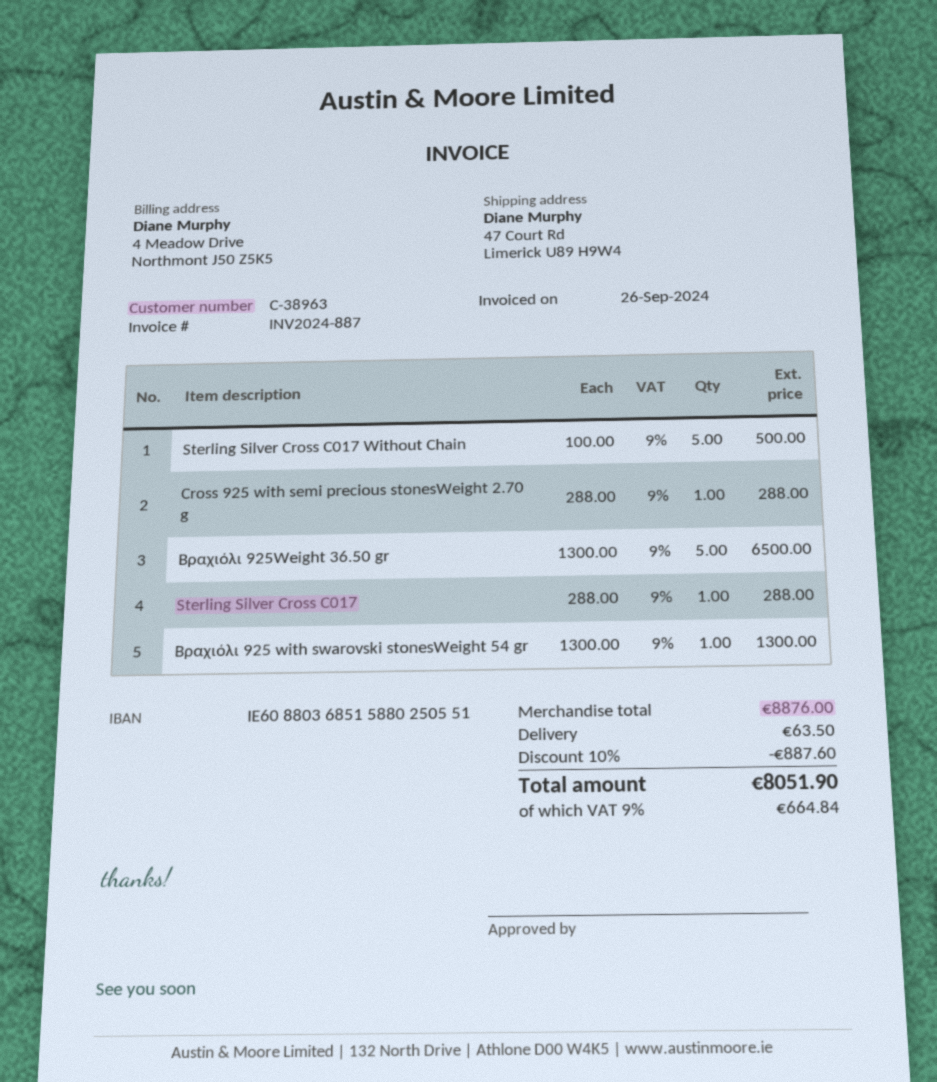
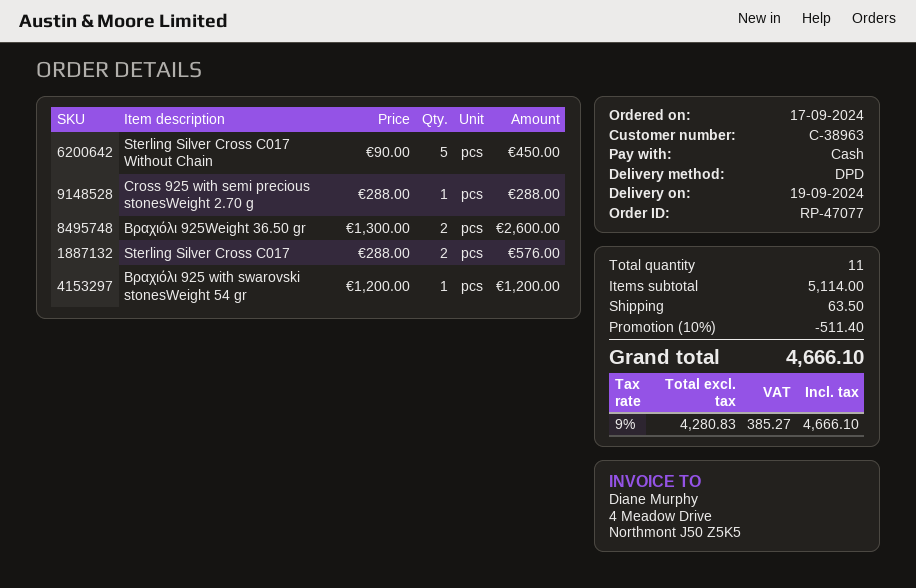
Sterling Silver Cross C017 Without Chain: 5 x 100.00 = 500.00 -> 5 x 90.00 = 450.00
Βραχιόλι 925Weight 36.50 gr: 5 x 1300.00 = 6500.00 -> 2 x 1300.00 = 2600.00
Sterling Silver Cross C017: 1 x 288.00 = 288.00 -> 2 x 288.00 = 576.00
Βραχιόλι 925 with swarovski stonesWeight 54 gr: 1 x 1300.00 = 1300.00 -> 1 x 1200.00 = 1200.00
subtotal: 8876.00 -> 5114.00
discount: 10% = 887.60 -> 10% = 511.40
tax: 9% = 664.84 -> 9% = 385.27
total: 8051.90 -> 4666.10

